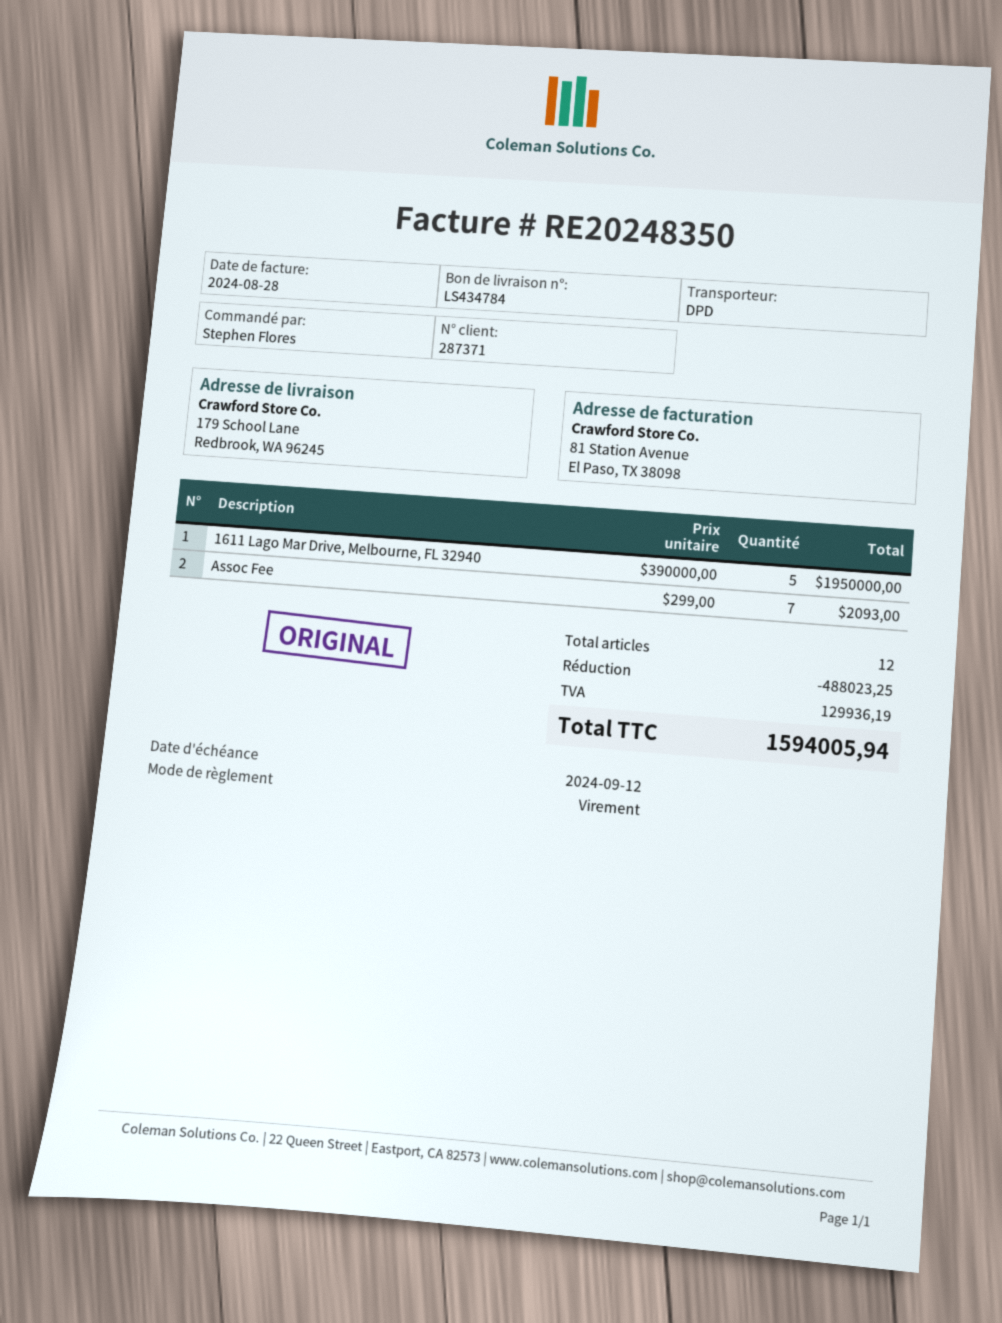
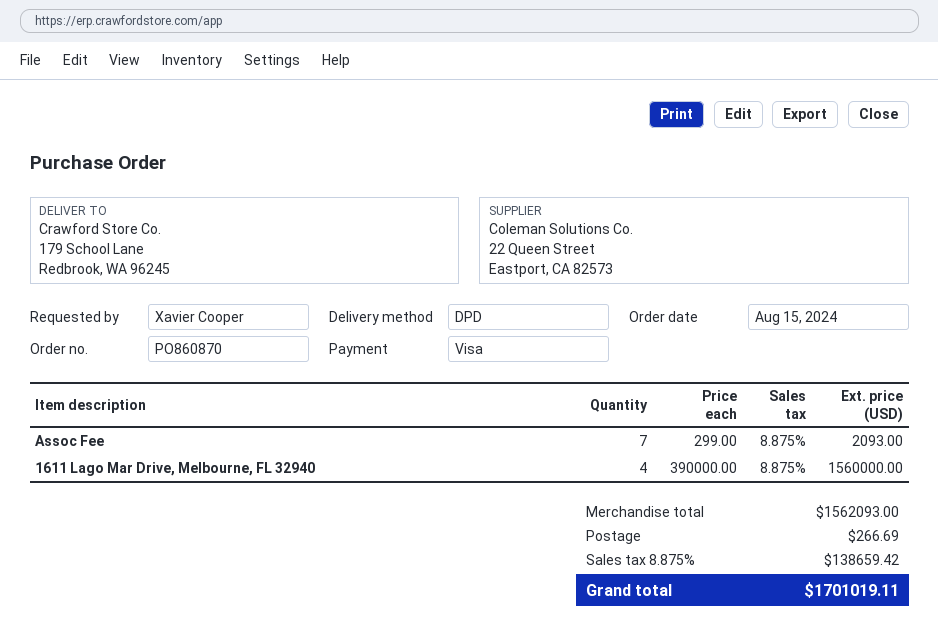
ordered by: Stephen Flores -> Xavier Cooper
payment method: bank transfer -> Visa
1611 Lago Mar Drive, Melbourne, FL 32940: 5 x 390000.00 = 1950000.00 -> 4 x 390000.00 = 1560000.00
discount: 488023.25 -> none
shipping: none -> 266.69
tax: 129936.19 -> 138659.42
total: 1594005.94 -> 1701019.11

